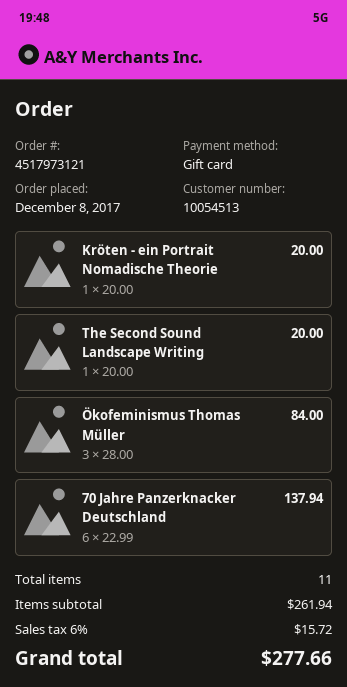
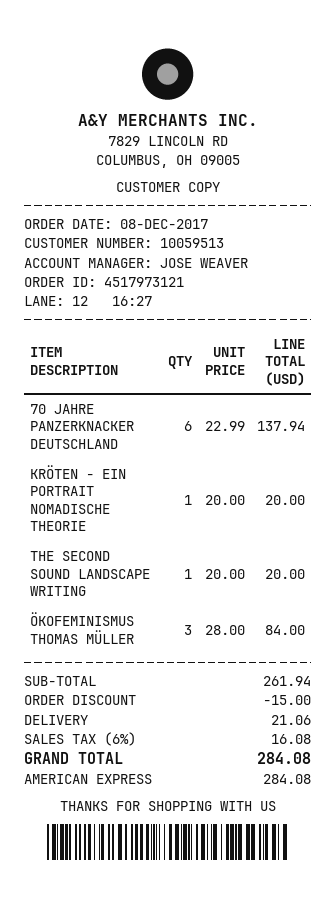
customer number: 10054513 -> 10059513
payment method: gift card -> American Express
discount: none -> 15.00
shipping: none -> 21.06
tax: 6% = 15.72 -> 6% = 16.08
total: 277.66 -> 284.08

